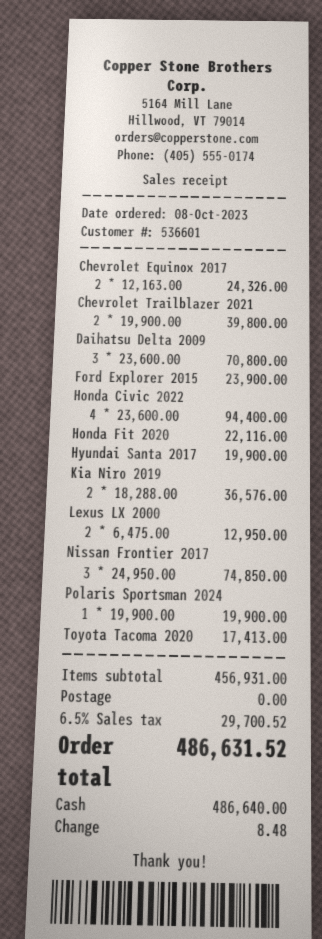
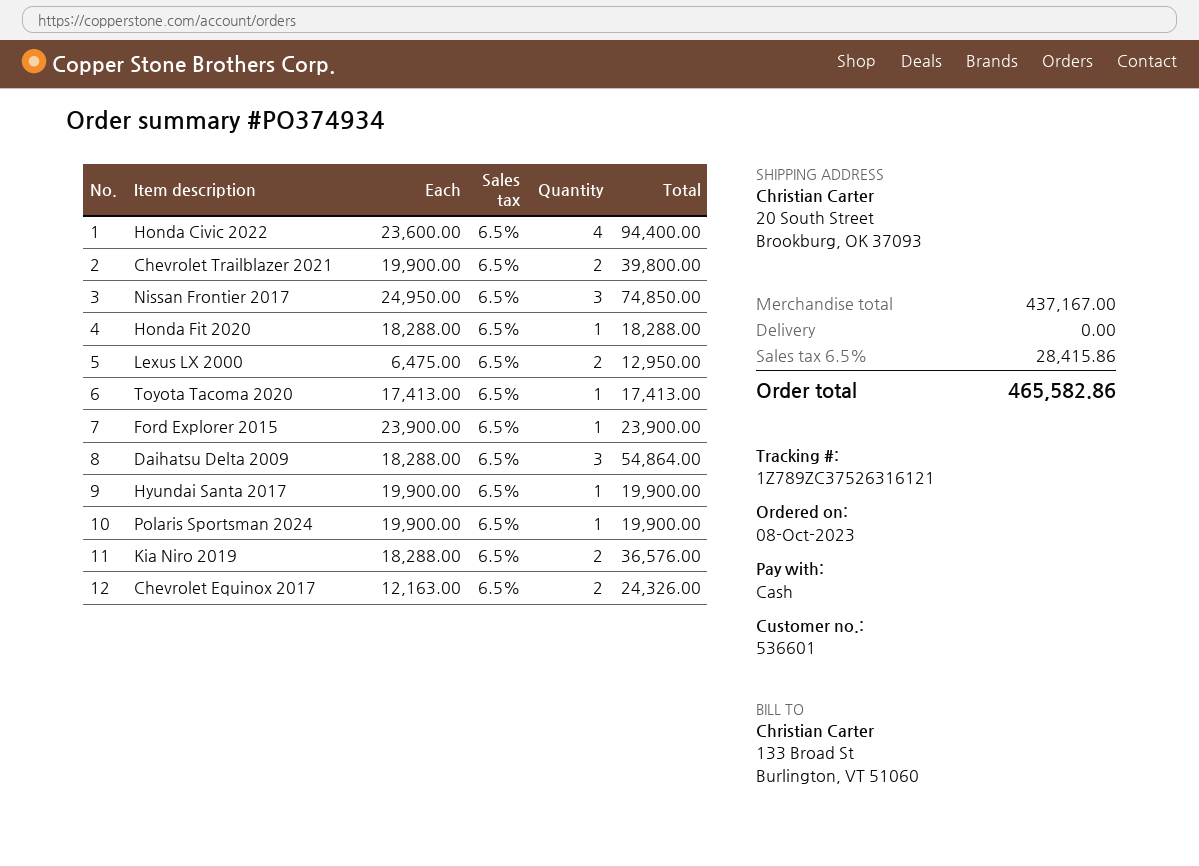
Daihatsu Delta 2009: 3 x 23600.00 = 70800.00 -> 3 x 18288.00 = 54864.00
Honda Fit 2020: 1 x 22116.00 = 22116.00 -> 1 x 18288.00 = 18288.00
subtotal: 456931.00 -> 437167.00
tax: 6.5% = 29700.52 -> 6.5% = 28415.86
total: 486631.52 -> 465582.86

